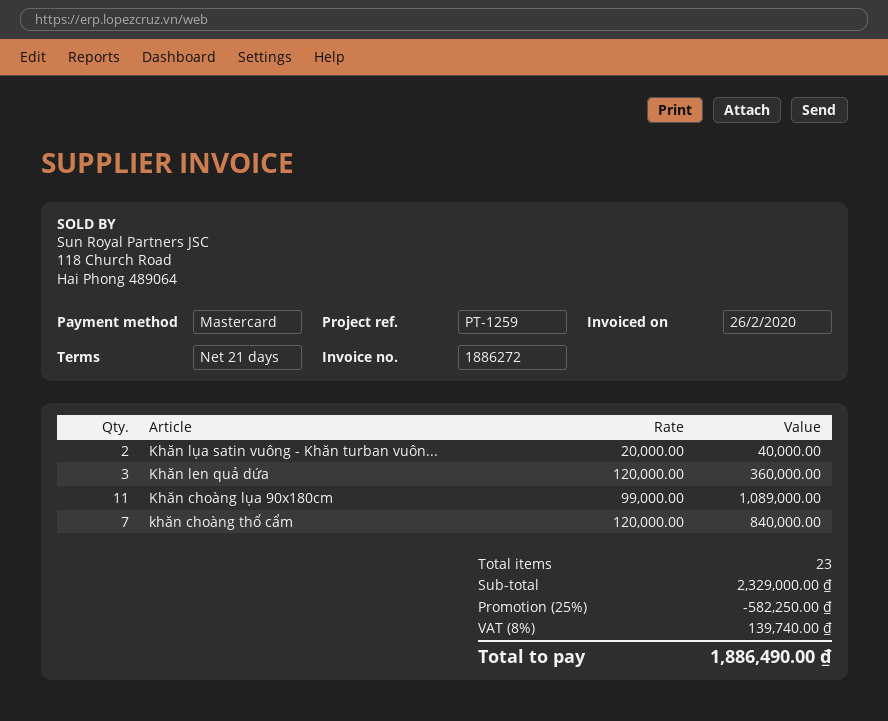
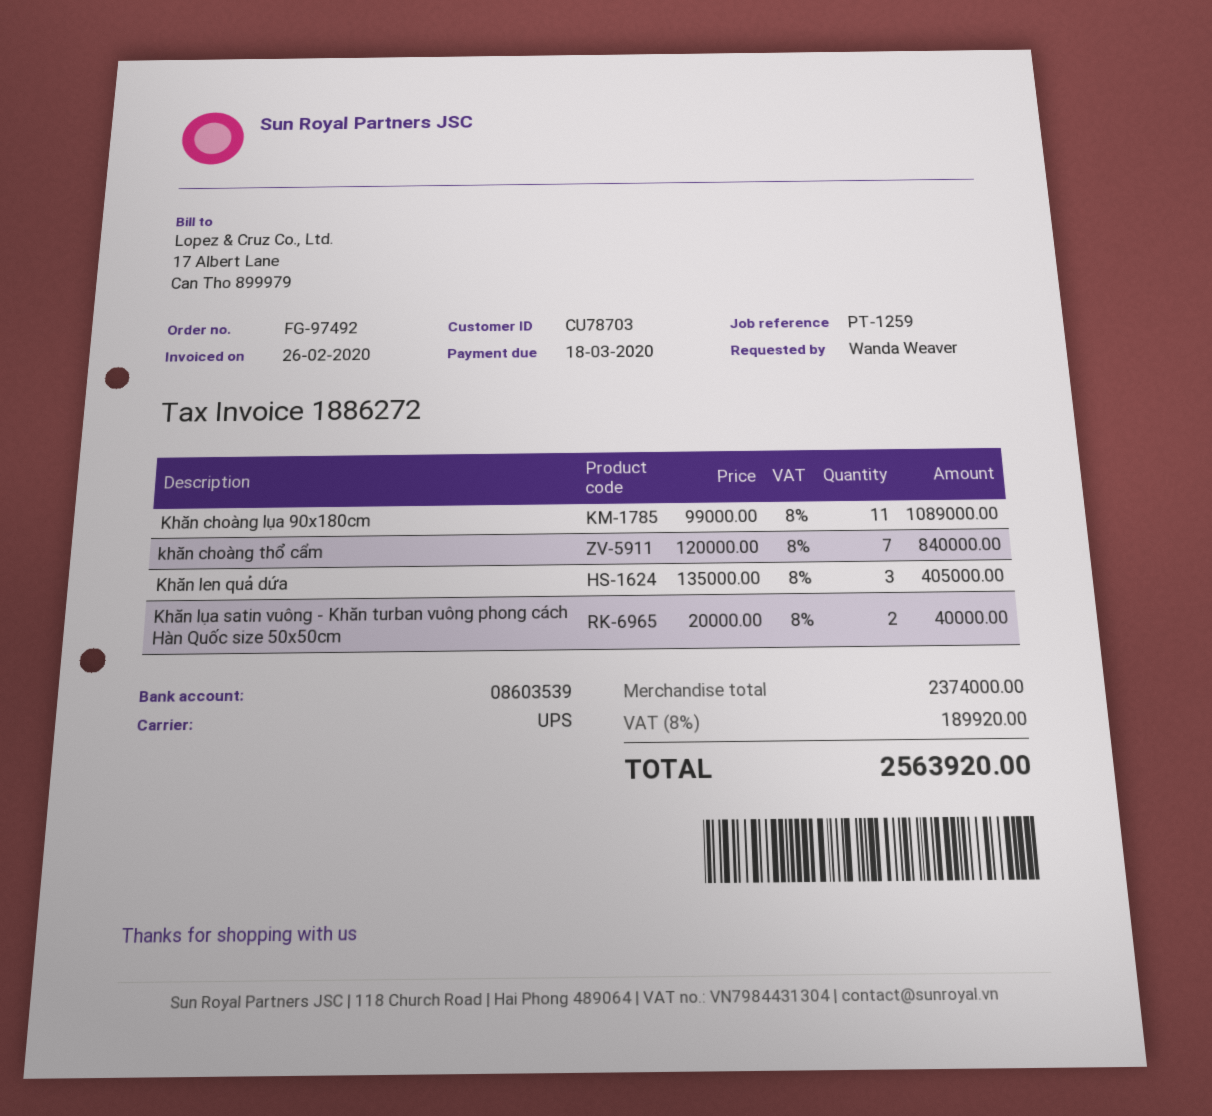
Khăn len quả dứa: 3 x 120000.00 = 360000.00 -> 3 x 135000.00 = 405000.00
subtotal: 2329000.00 -> 2374000.00
discount: 25% = 582250.00 -> none
tax: 8% = 139740.00 -> 8% = 189920.00
total: 1886490.00 -> 2563920.00

